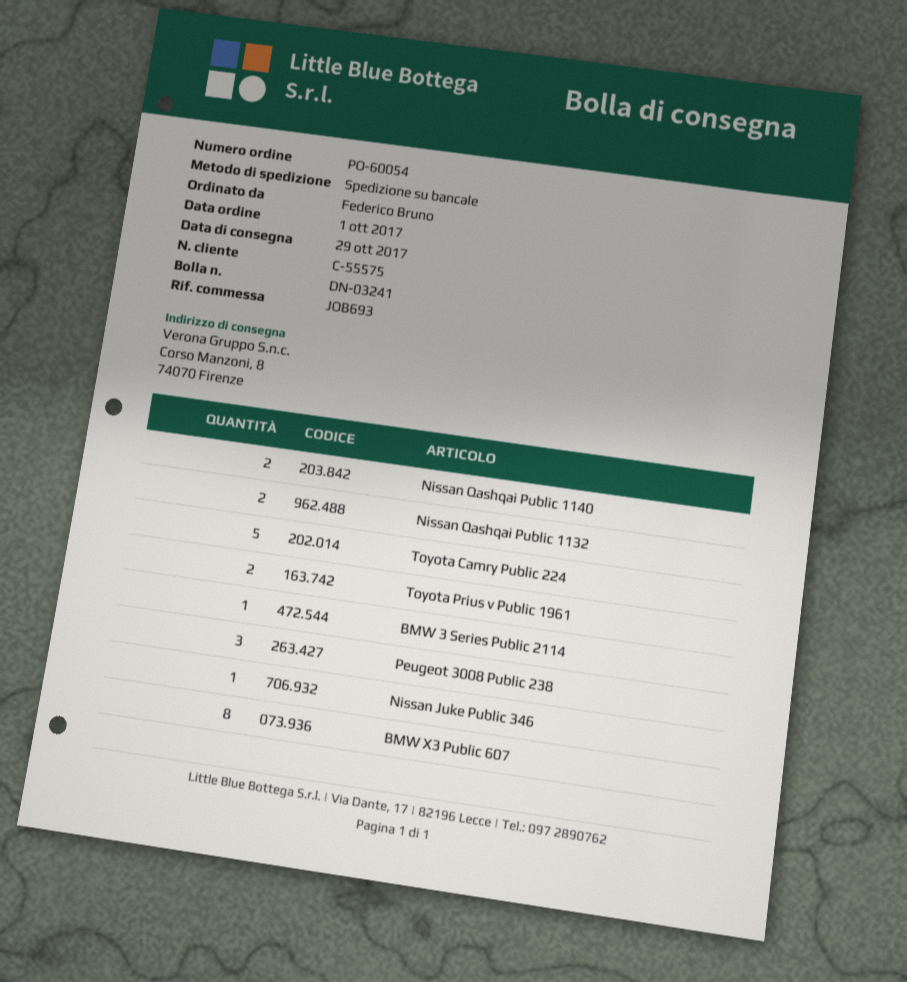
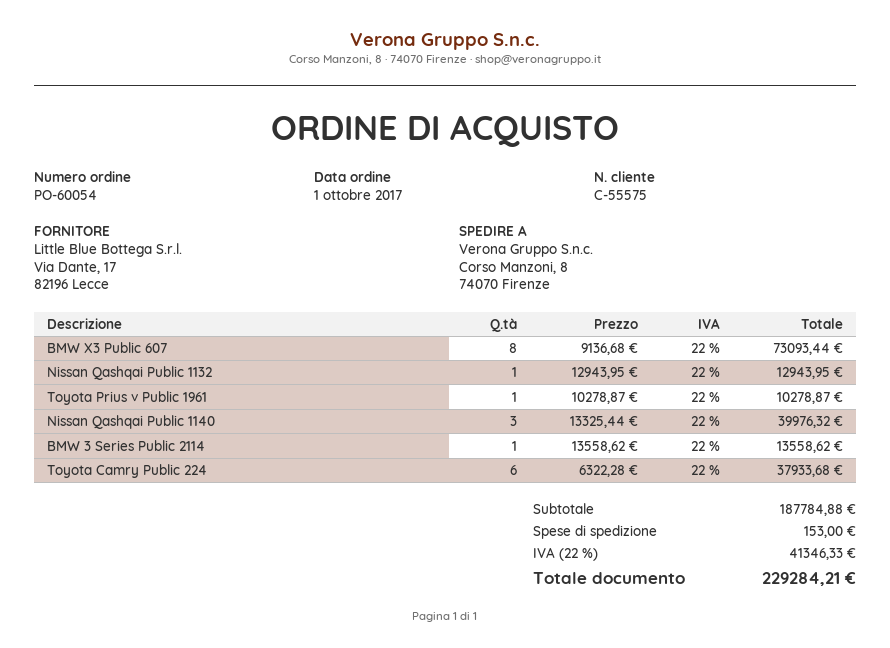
Nissan Qashqai Public 1140: 2 -> 3
Nissan Qashqai Public 1132: 2 -> 1
Toyota Camry Public 224: 5 -> 6
Toyota Prius v Public 1961: 2 -> 1
Peugeot 3008 Public 238: 3 -> none
Nissan Juke Public 346: 1 -> none

